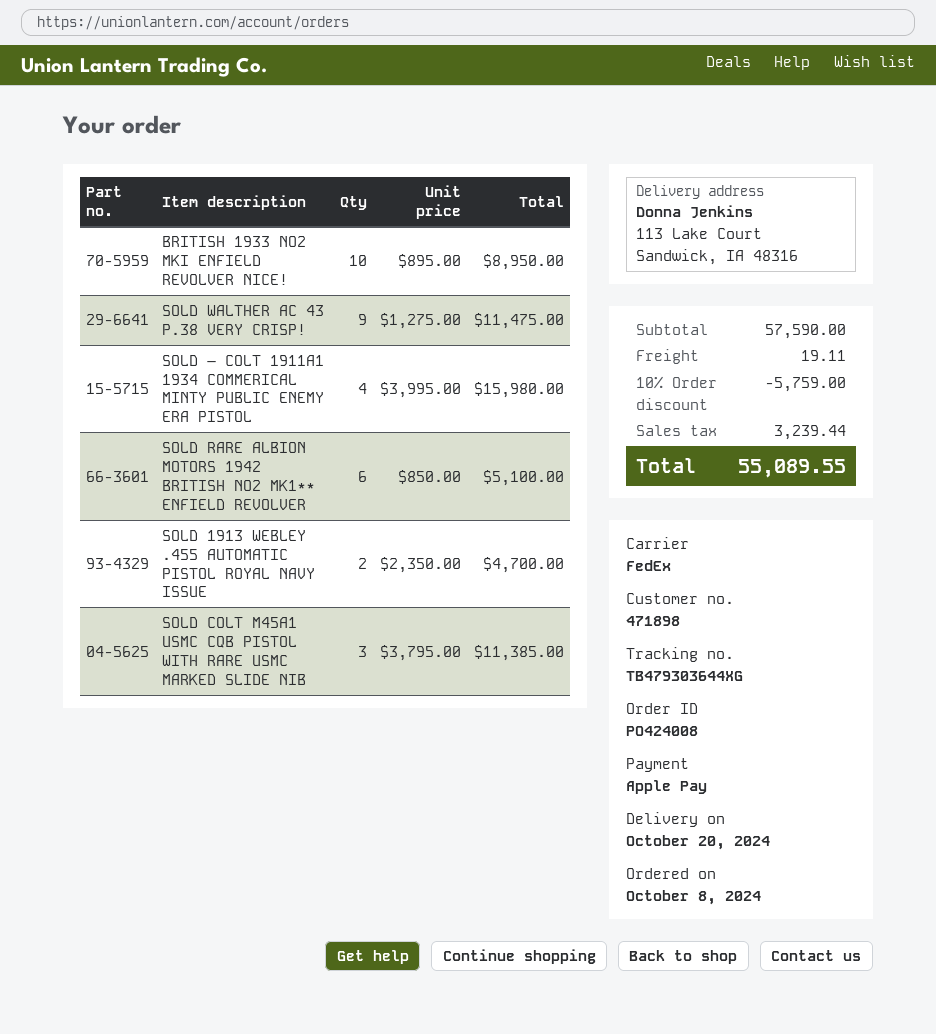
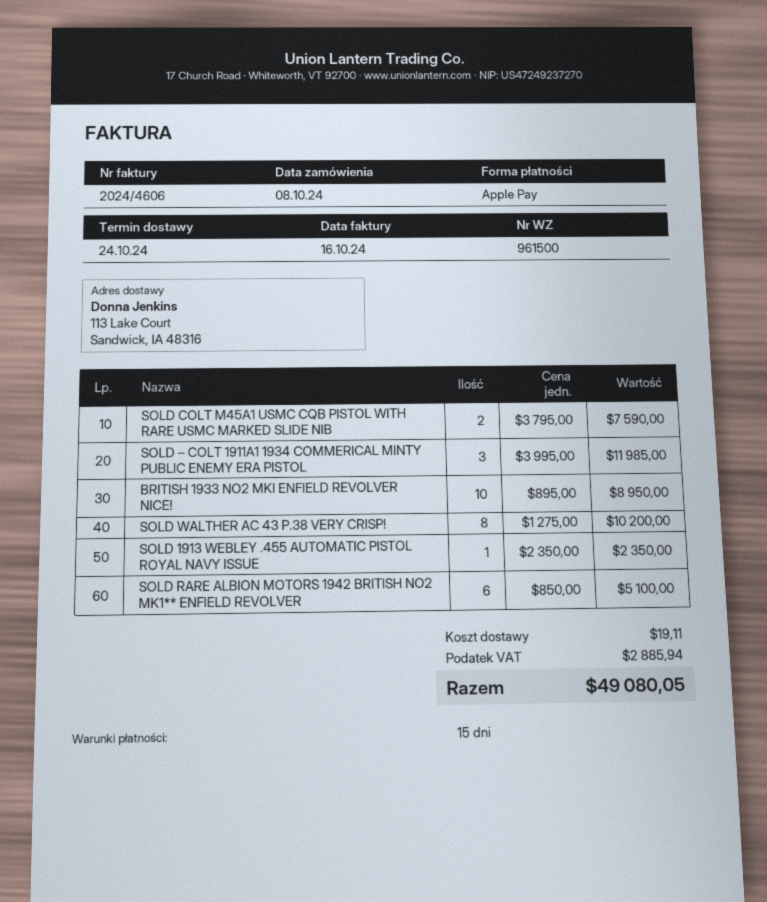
delivery date: 2024-10-20 -> 2024-10-24
SOLD WALTHER AC 43 P.38 VERY CRISP!: 9 x 1275.00 = 11475.00 -> 8 x 1275.00 = 10200.00
SOLD – COLT 1911A1 1934 COMMERICAL MINTY PUBLIC ENEMY ERA PISTOL: 4 x 3995.00 = 15980.00 -> 3 x 3995.00 = 11985.00
SOLD 1913 WEBLEY .455 AUTOMATIC PISTOL ROYAL NAVY ISSUE: 2 x 2350.00 = 4700.00 -> 1 x 2350.00 = 2350.00
SOLD COLT M45A1 USMC CQB PISTOL WITH RARE USMC MARKED SLIDE NIB: 3 x 3795.00 = 11385.00 -> 2 x 3795.00 = 7590.00
discount: 10% = 5759.00 -> none
tax: 3239.44 -> 2885.94
total: 55089.55 -> 49080.05

